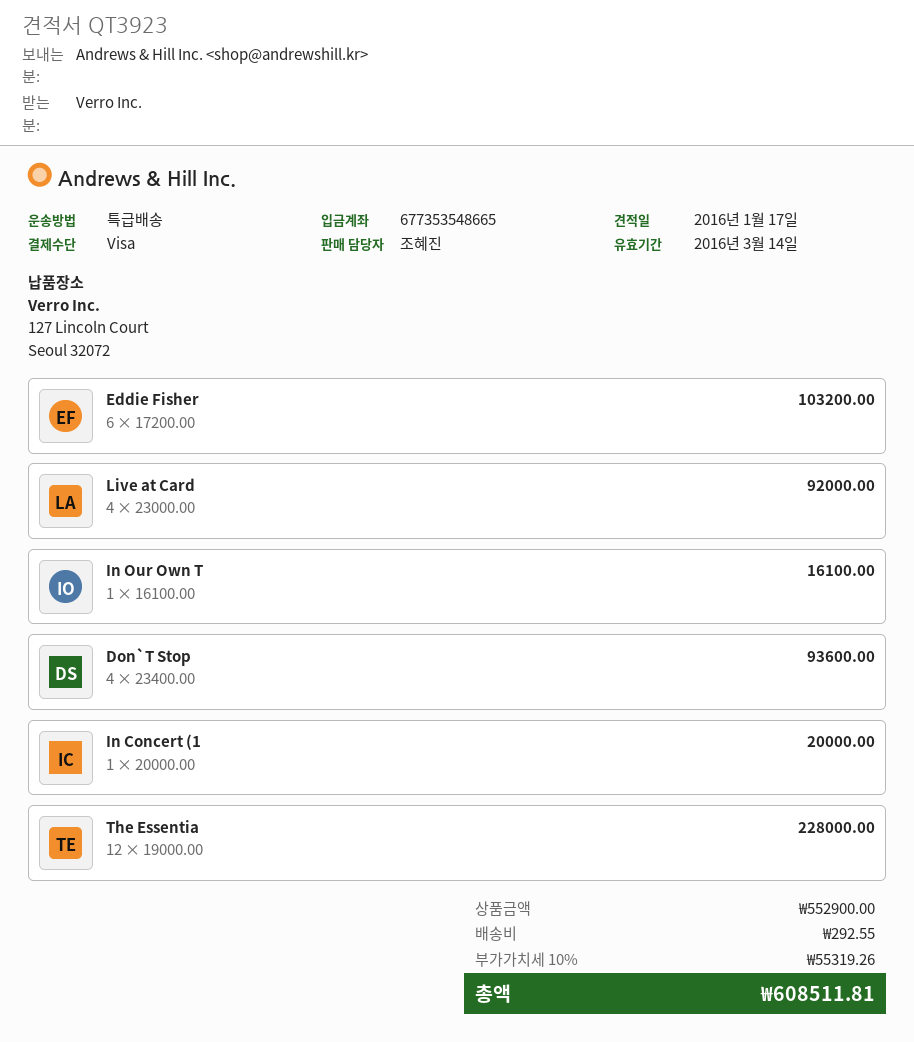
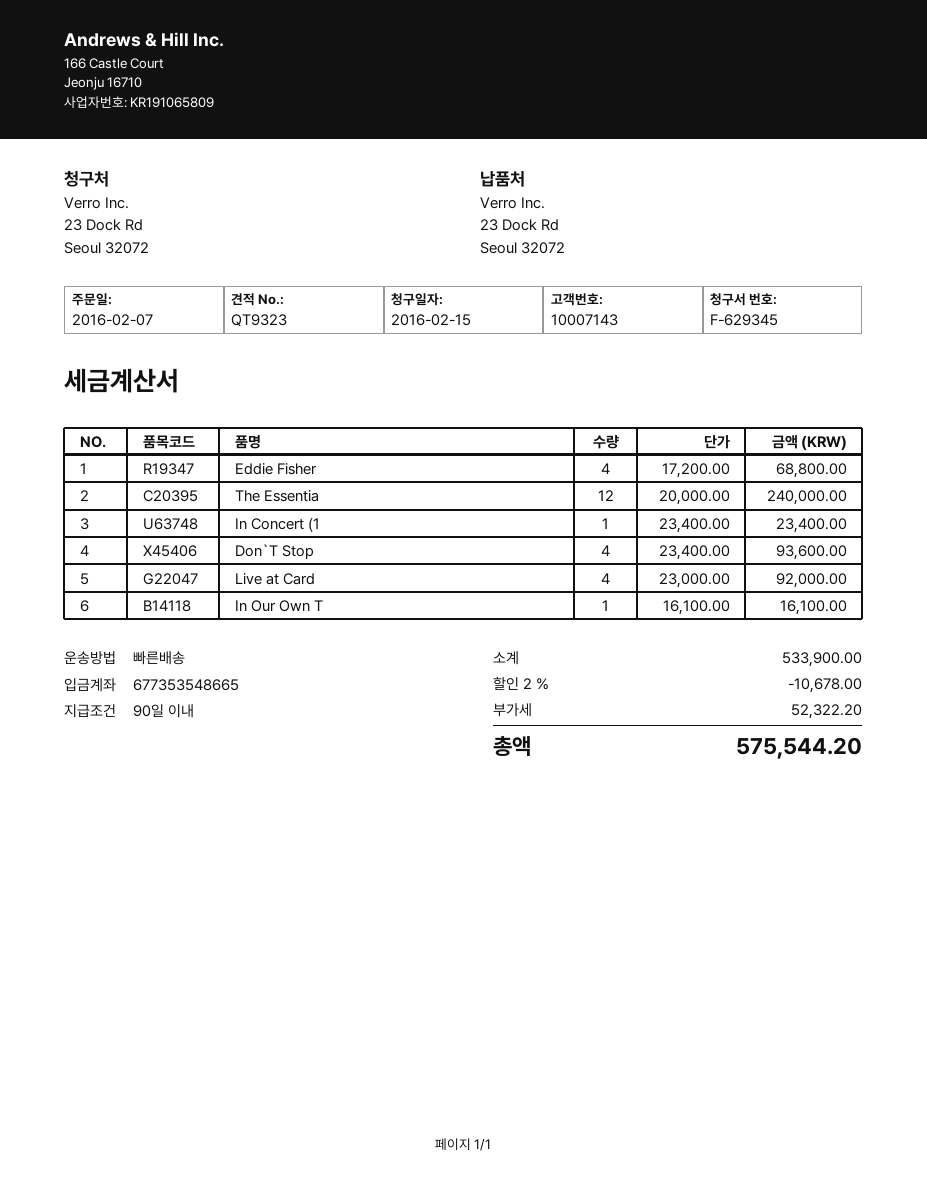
quote number: QT3923 -> QT9323
ship to: 127 Lincoln Court, Seoul 32072 -> 23 Dock Rd, Seoul 32072
Eddie Fisher: 6 x 17200.00 = 103200.00 -> 4 x 17200.00 = 68800.00
In Concert (1: 1 x 20000.00 = 20000.00 -> 1 x 23400.00 = 23400.00
The Essentia: 12 x 19000.00 = 228000.00 -> 12 x 20000.00 = 240000.00
subtotal: 552900.00 -> 533900.00
discount: none -> 2% = 10678.00
shipping: 292.55 -> none
tax: 55319.26 -> 52322.20
total: 608511.81 -> 575544.20

